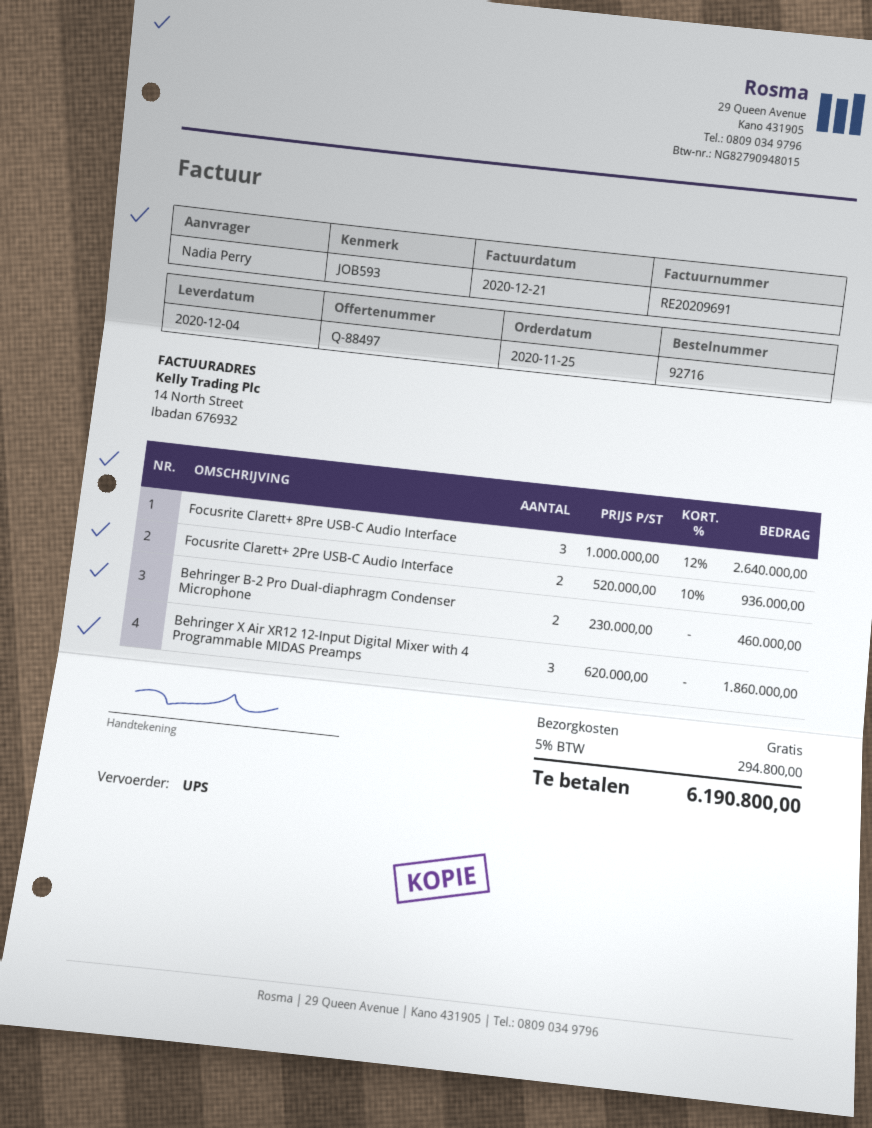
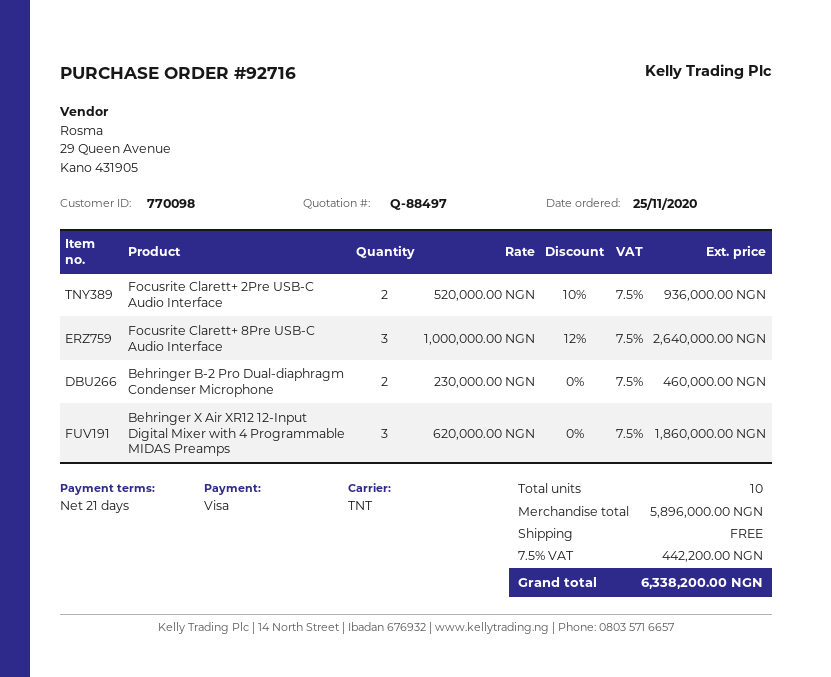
shipping method: UPS -> TNT
tax: 5% = 294800.00 -> 7.5% = 442200.00
total: 6190800.00 -> 6338200.00

